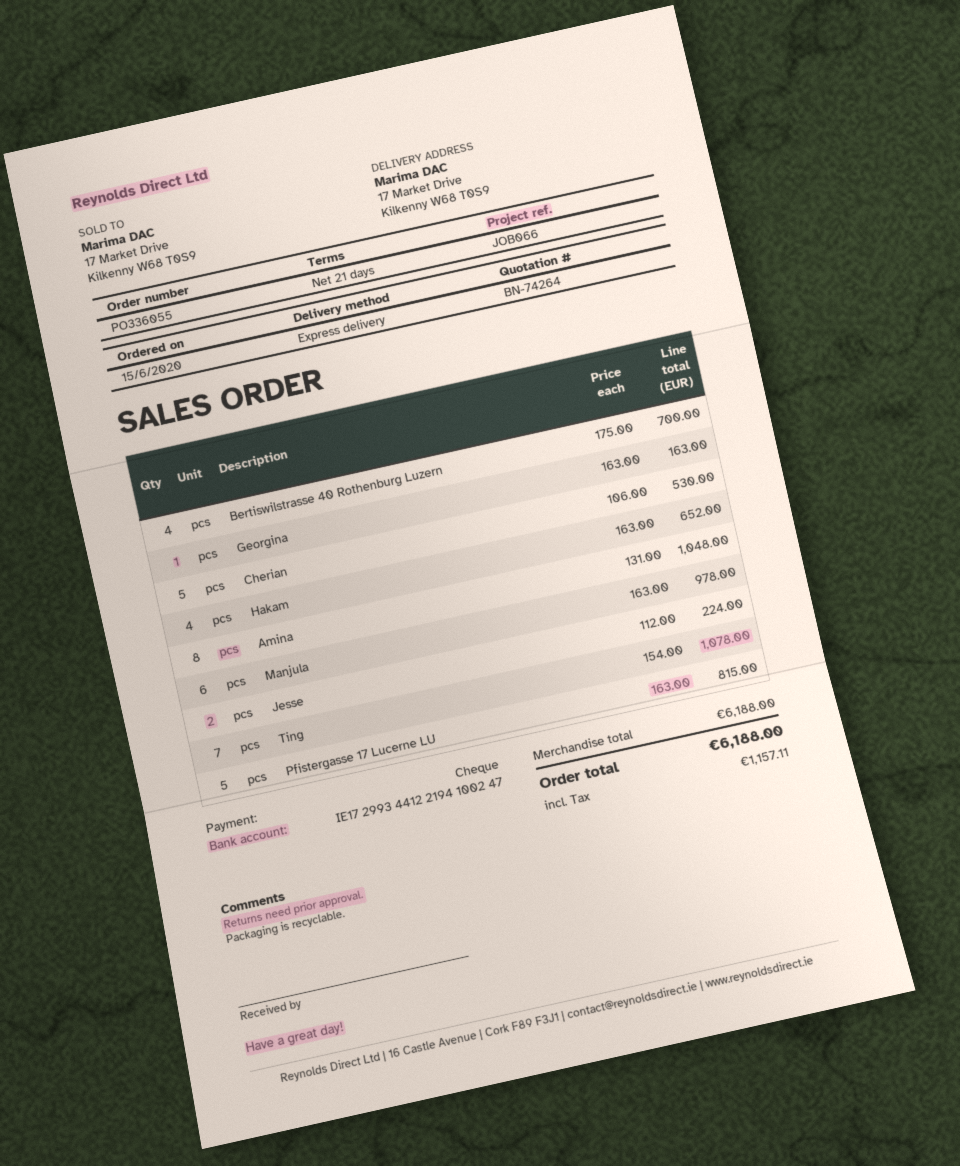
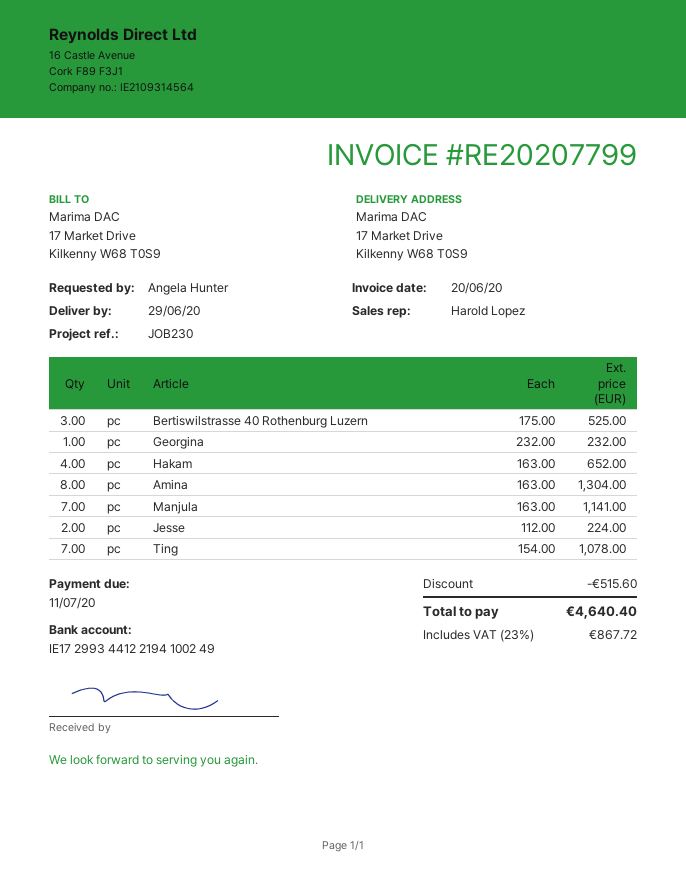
reference: JOB066 -> JOB230
bank account: IE17299344122194100247 -> IE17299344122194100249
Bertiswilstrasse 40 Rothenburg Luzern: 4 x 175.00 = 700.00 -> 3 x 175.00 = 525.00
Georgina: 1 x 163.00 = 163.00 -> 1 x 232.00 = 232.00
Cherian: 5 x 106.00 = 530.00 -> none
Amina: 8 x 131.00 = 1048.00 -> 8 x 163.00 = 1304.00
Manjula: 6 x 163.00 = 978.00 -> 7 x 163.00 = 1141.00
Pfistergasse 17 Lucerne LU: 5 x 163.00 = 815.00 -> none
discount: none -> 515.60
tax: 1157.11 -> 867.72
total: 6188.00 -> 4640.40

